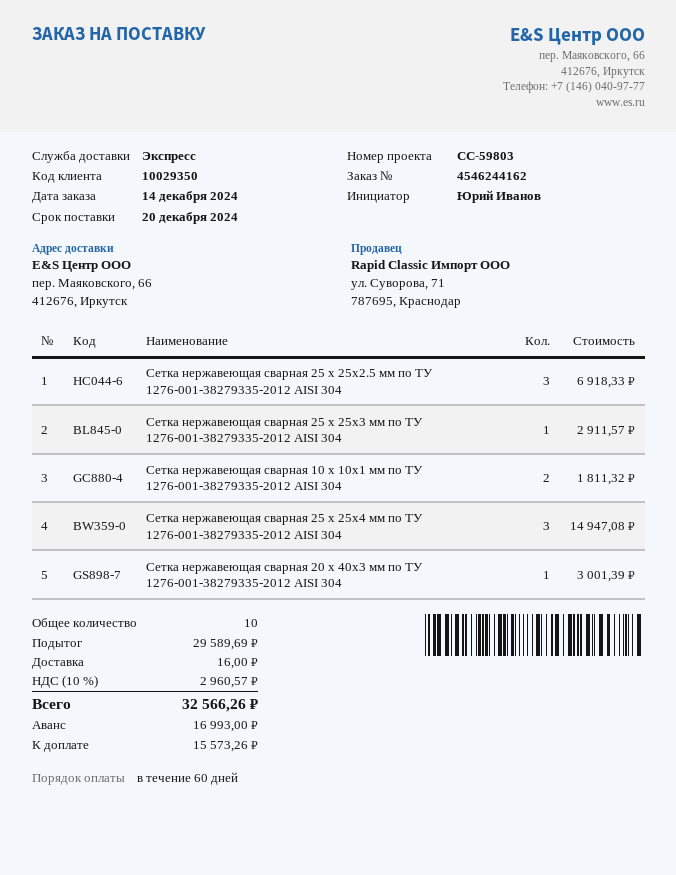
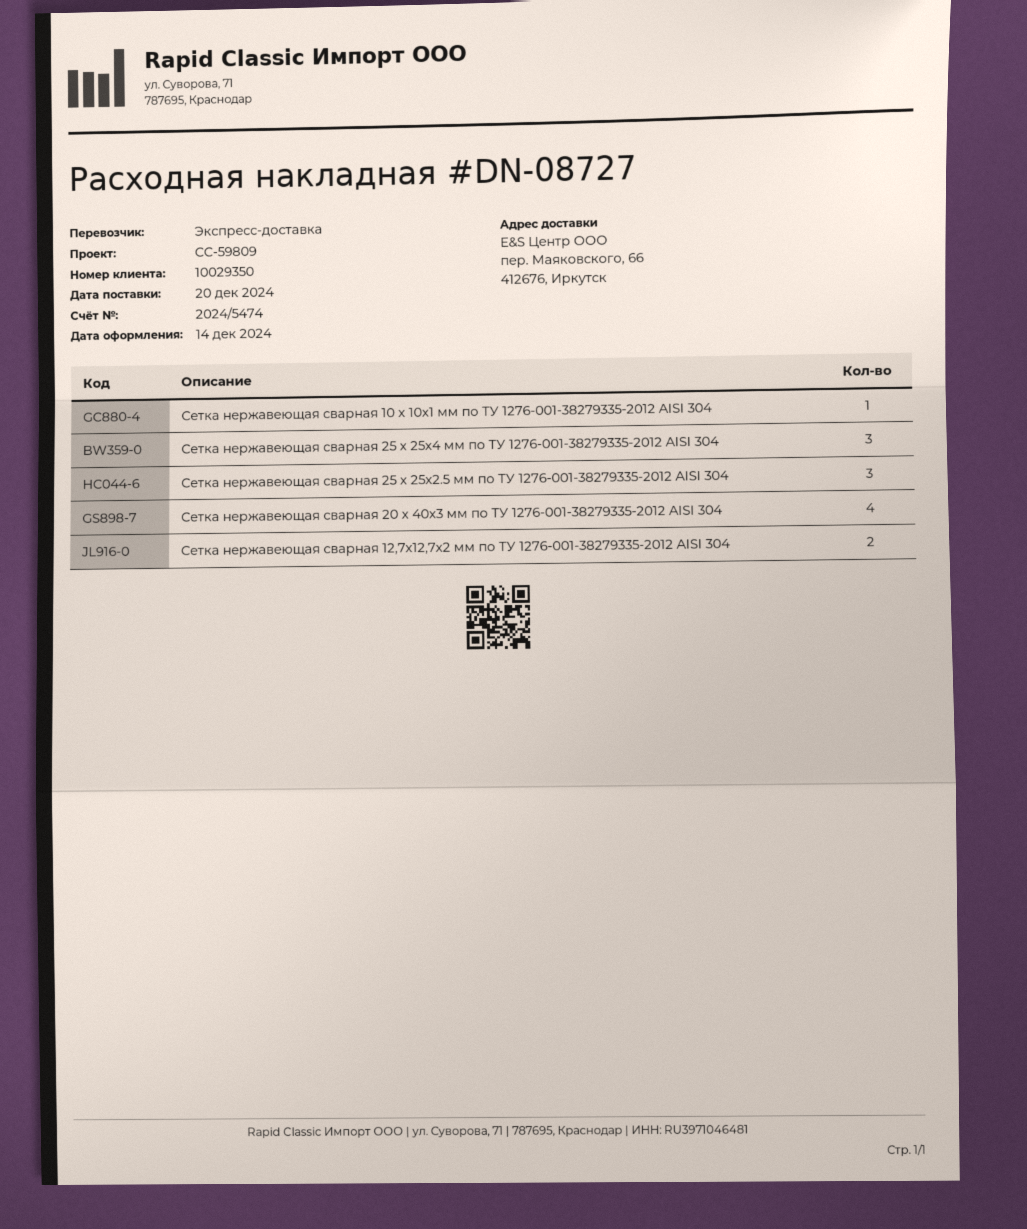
reference: CC-59803 -> CC-59809
Сетка нержавеющая сварная 25 х 25x3 мм по ТУ 1276-001-38279335-2012 AISI 304: 1 -> none
Сетка нержавеющая сварная 10 х 10x1 мм по ТУ 1276-001-38279335-2012 AISI 304: 2 -> 1
Сетка нержавеющая сварная 20 x 40x3 мм по ТУ 1276-001-38279335-2012 AISI 304: 1 -> 4
Сетка нержавеющая сварная 12,7х12,7x2 мм по ТУ 1276-001-38279335-2012 AISI 304: none -> 2

